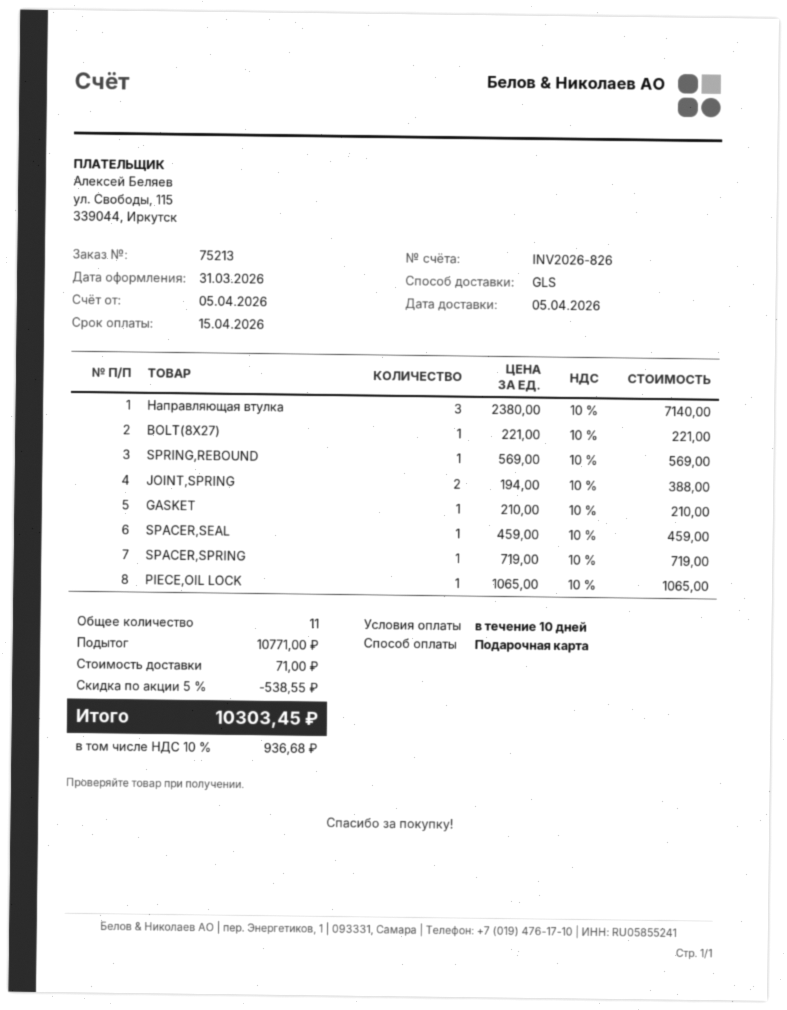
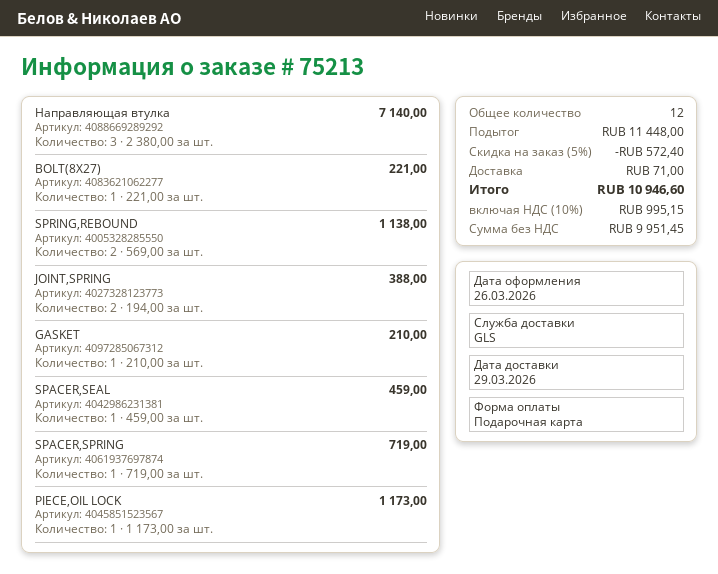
order date: 2026-03-31 -> 2026-03-26
delivery date: 2026-04-05 -> 2026-03-29
SPRING,REBOUND: 1 x 569.00 = 569.00 -> 2 x 569.00 = 1138.00
PIECE,OIL LOCK: 1 x 1065.00 = 1065.00 -> 1 x 1173.00 = 1173.00
total quantity: 11 -> 12
subtotal: 10771.00 -> 11448.00
discount: 5% = 538.55 -> 5% = 572.40
tax: 10% = 936.68 -> 10% = 995.15
total: 10303.45 -> 10946.60

